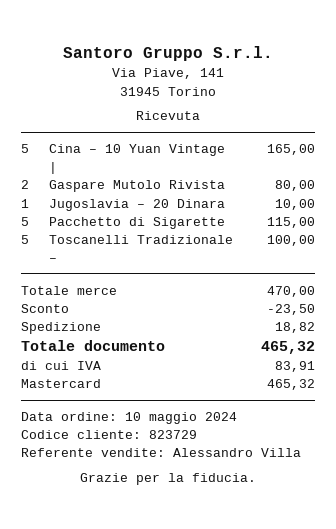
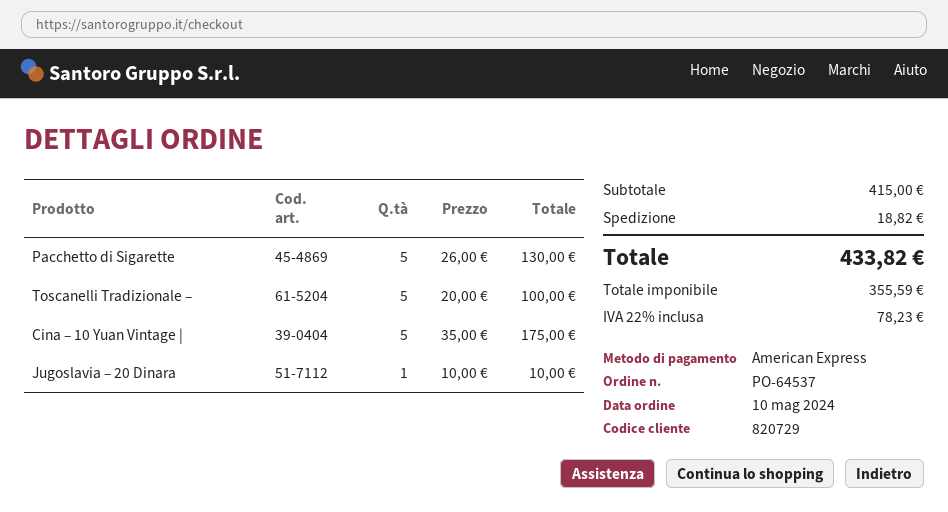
customer number: 823729 -> 820729
payment method: Mastercard -> American Express
Cina – 10 Yuan Vintage |: 5 for 165.00 -> 5 for 175.00
Gaspare Mutolo Rivista: 2 for 80.00 -> none
Pacchetto di Sigarette: 5 for 115.00 -> 5 for 130.00
subtotal: 470.00 -> 415.00
discount: 23.50 -> none
tax: 83.91 -> 78.23
total: 465.32 -> 433.82

